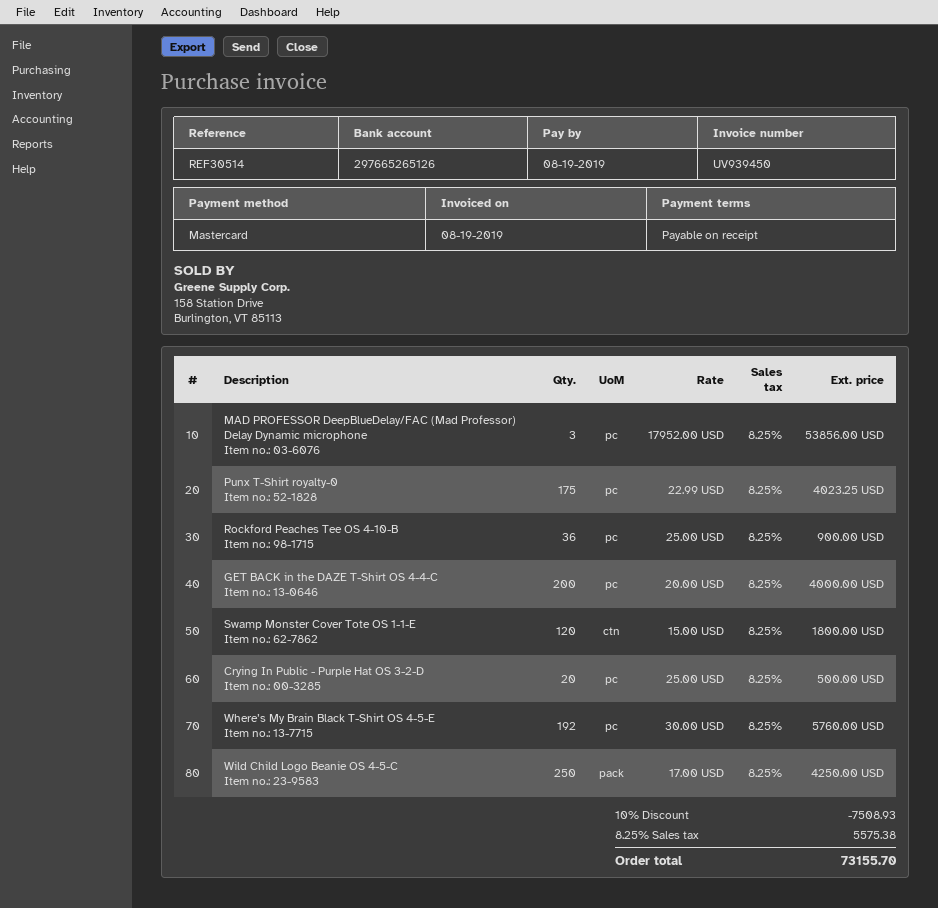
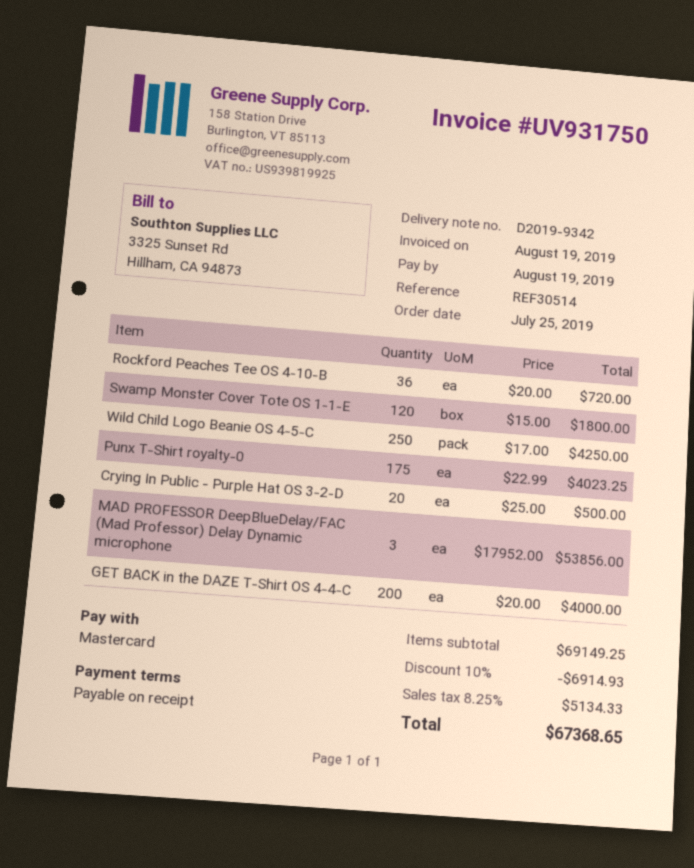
invoice number: UV939450 -> UV931750
Rockford Peaches Tee OS 4-10-B: 36 x 25.00 = 900.00 -> 36 x 20.00 = 720.00
Where’s My Brain Black T-Shirt OS 4-5-E: 192 x 30.00 = 5760.00 -> none
discount: 10% = 7508.93 -> 10% = 6914.93
tax: 8.25% = 5575.38 -> 8.25% = 5134.33
total: 73155.70 -> 67368.65

